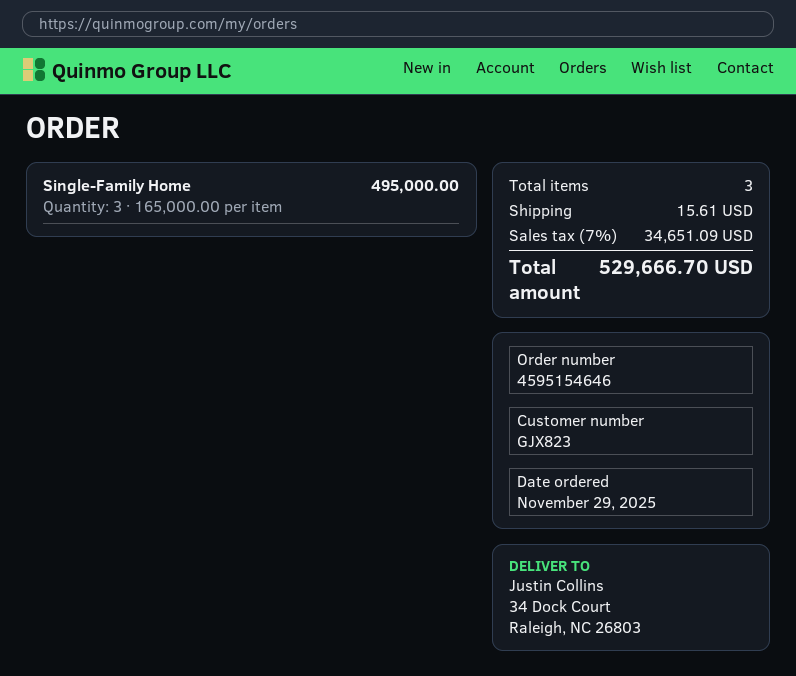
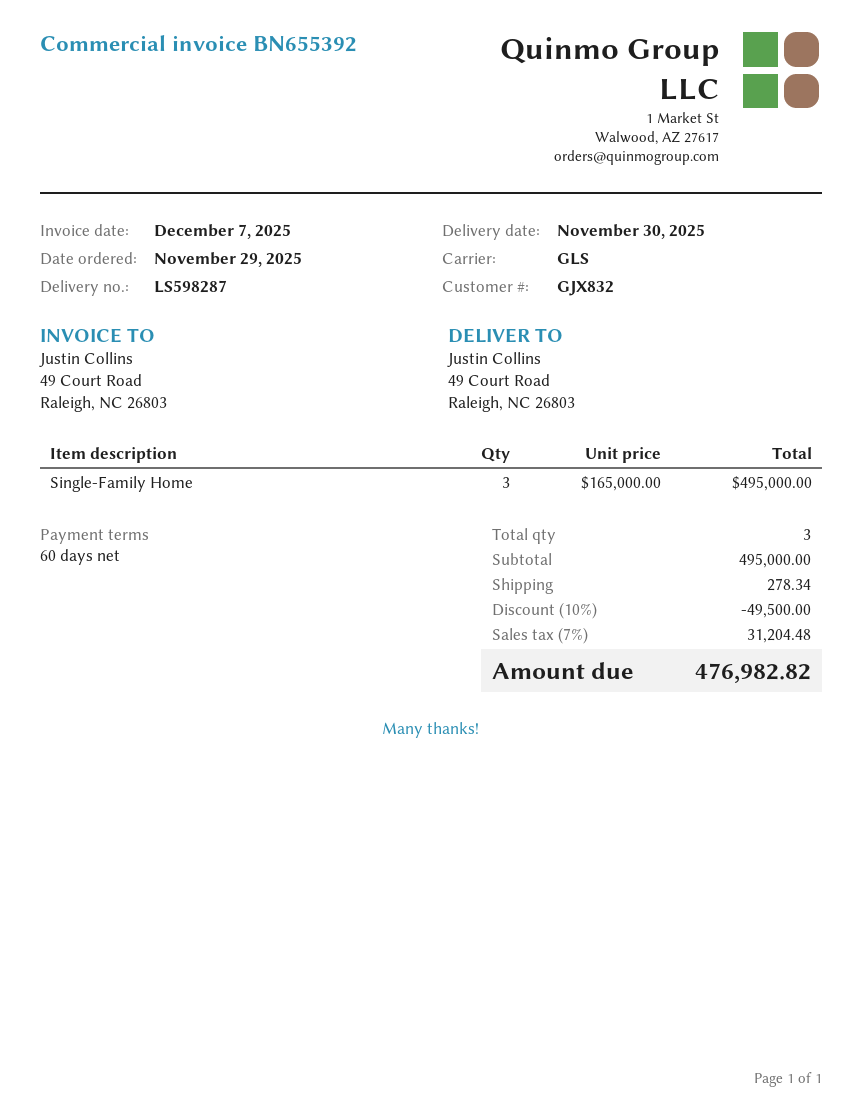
customer number: GJX823 -> GJX832
ship to: 34 Dock Court, Raleigh, NC 26803 -> 49 Court Road, Raleigh, NC 26803
discount: none -> 10% = 49500.00
shipping: 15.61 -> 278.34
tax: 7% = 34651.09 -> 7% = 31204.48
total: 529666.70 -> 476982.82

